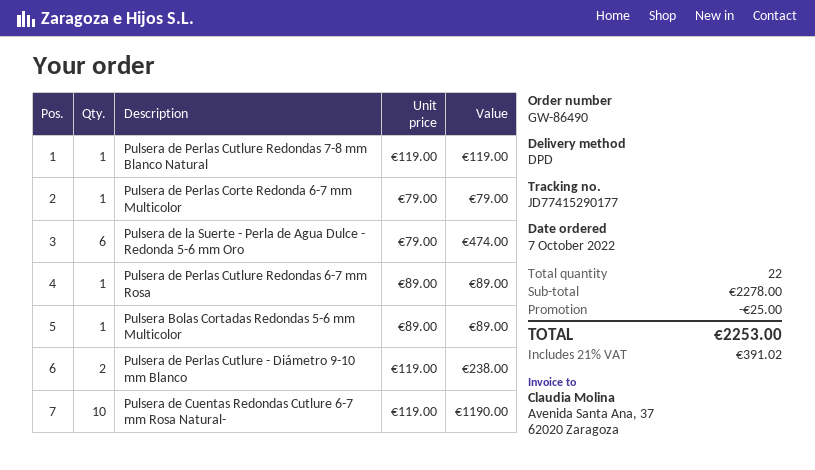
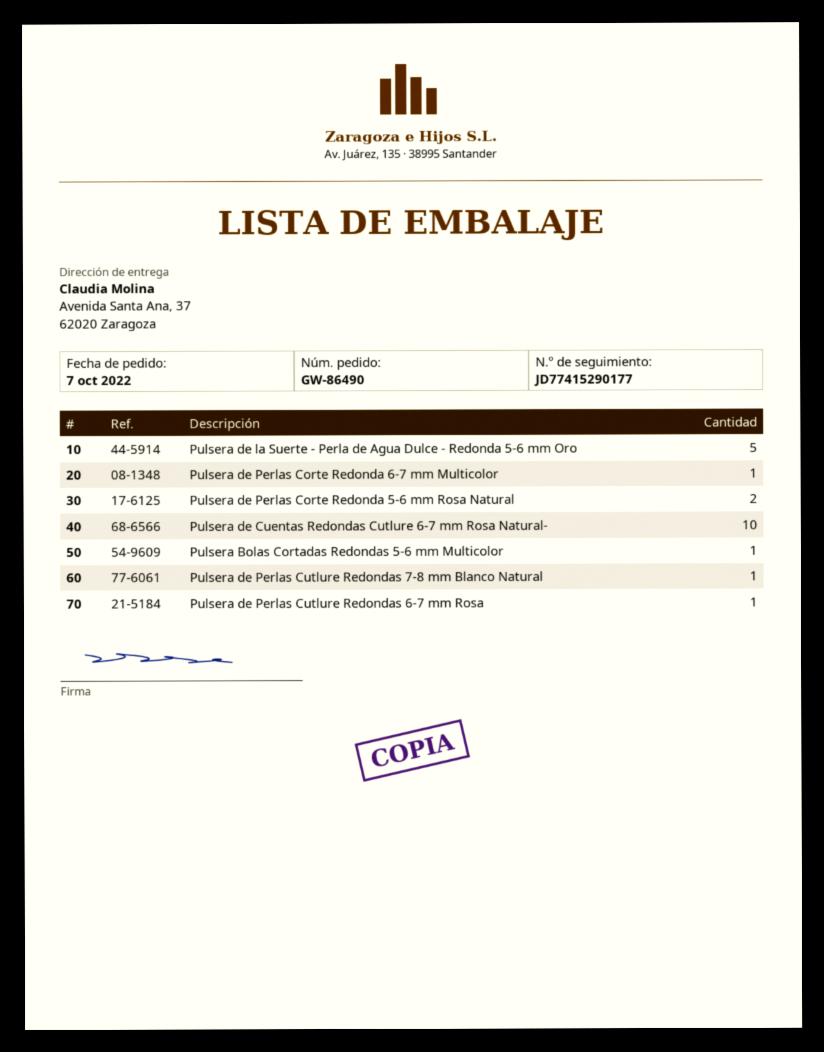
Pulsera de la Suerte - Perla de Agua Dulce - Redonda 5-6 mm Oro: 6 -> 5
Pulsera de Perlas Cutlure - Diámetro 9-10 mm Blanco: 2 -> none
Pulsera de Perlas Corte Redonda 5-6 mm Rosa Natural: none -> 2

